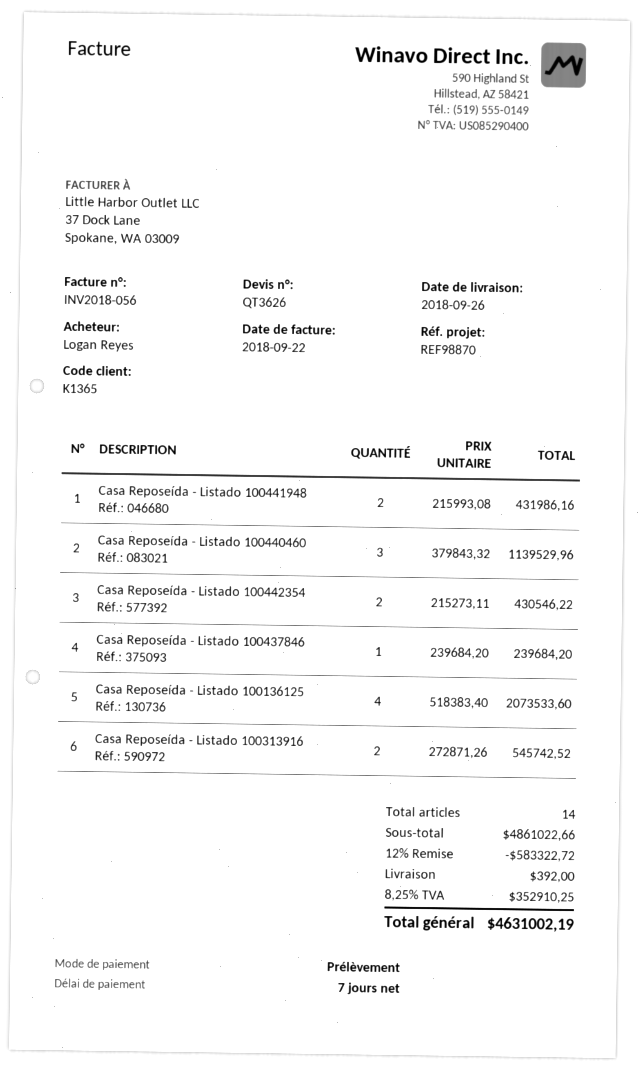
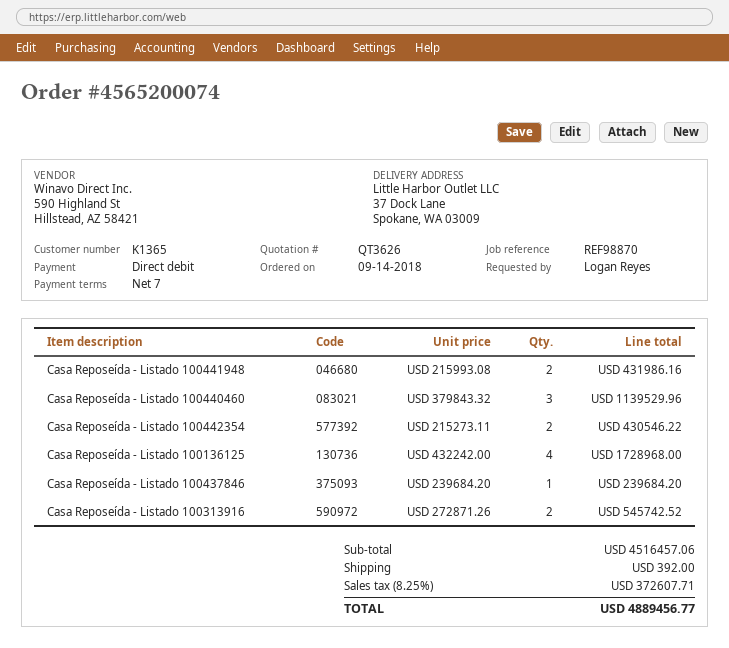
Casa Reposeída - Listado 100136125: 4 x 518383.40 = 2073533.60 -> 4 x 432242.00 = 1728968.00
subtotal: 4861022.66 -> 4516457.06
discount: 12% = 583322.72 -> none
tax: 8.25% = 352910.25 -> 8.25% = 372607.71
total: 4631002.19 -> 4889456.77

